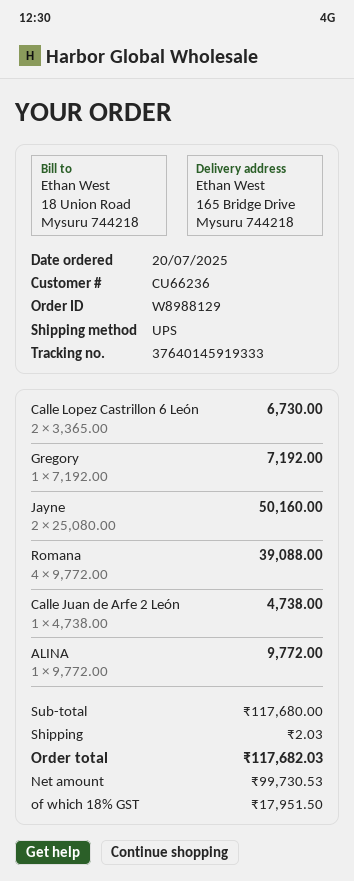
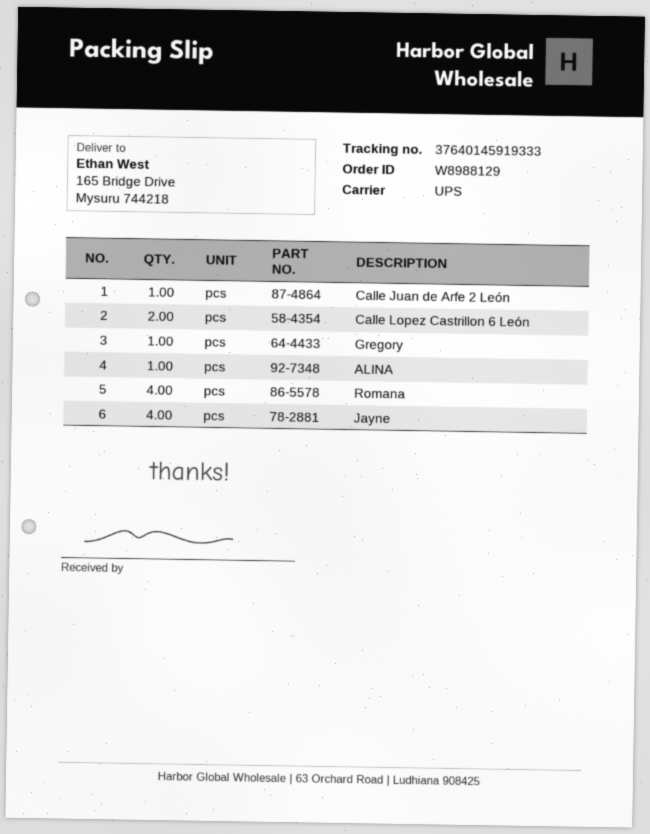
Jayne: 2 -> 4

